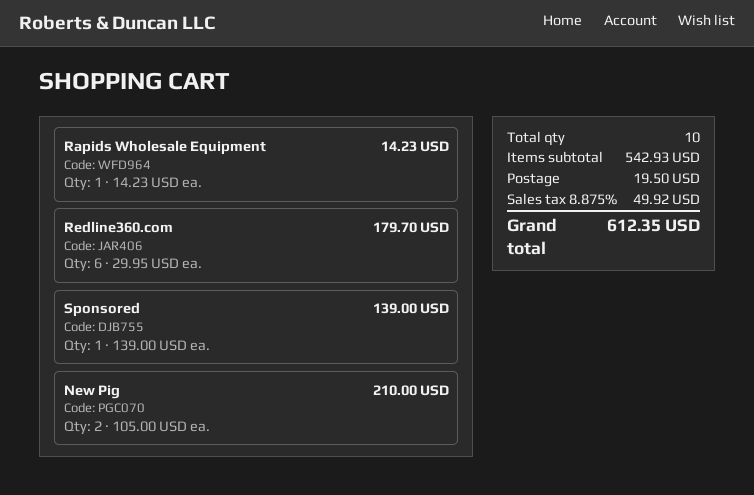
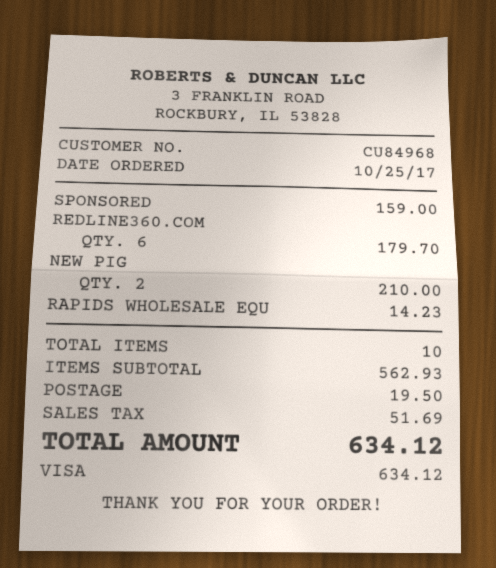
Sponsored: 1 for 139.00 -> 1 for 159.00
subtotal: 542.93 -> 562.93
tax: 49.92 -> 51.69
total: 612.35 -> 634.12

